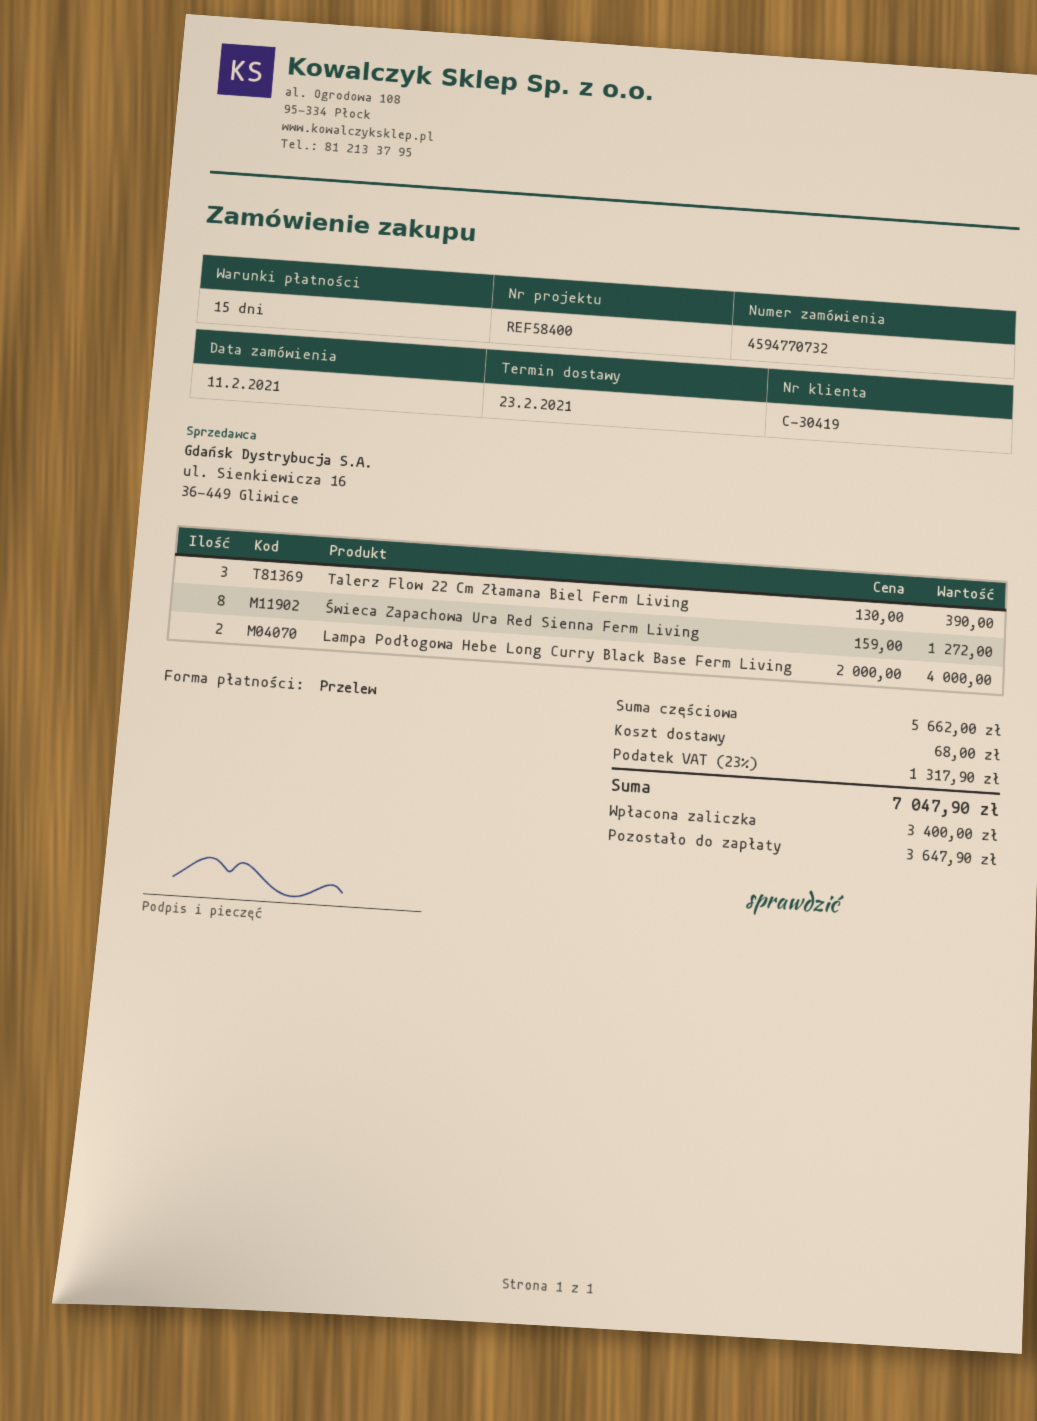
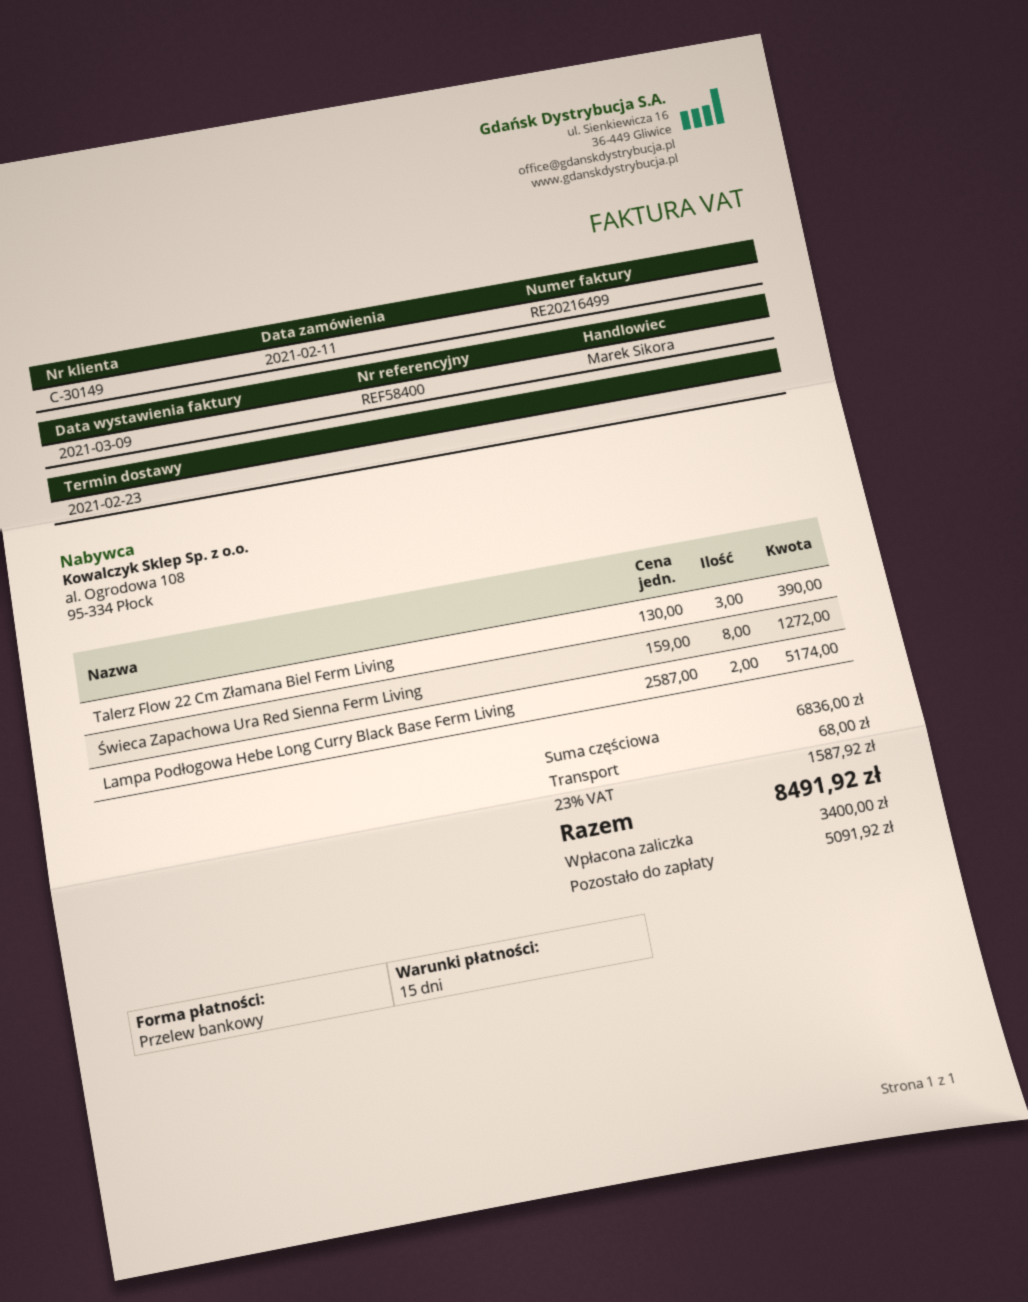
customer number: C-30419 -> C-30149
Lampa Podłogowa Hebe Long Curry Black Base Ferm Living: 2 x 2000.00 = 4000.00 -> 2 x 2587.00 = 5174.00
subtotal: 5662.00 -> 6836.00
tax: 23% = 1317.90 -> 23% = 1587.92
total: 7047.90 -> 8491.92
balance: 3647.90 -> 5091.92

